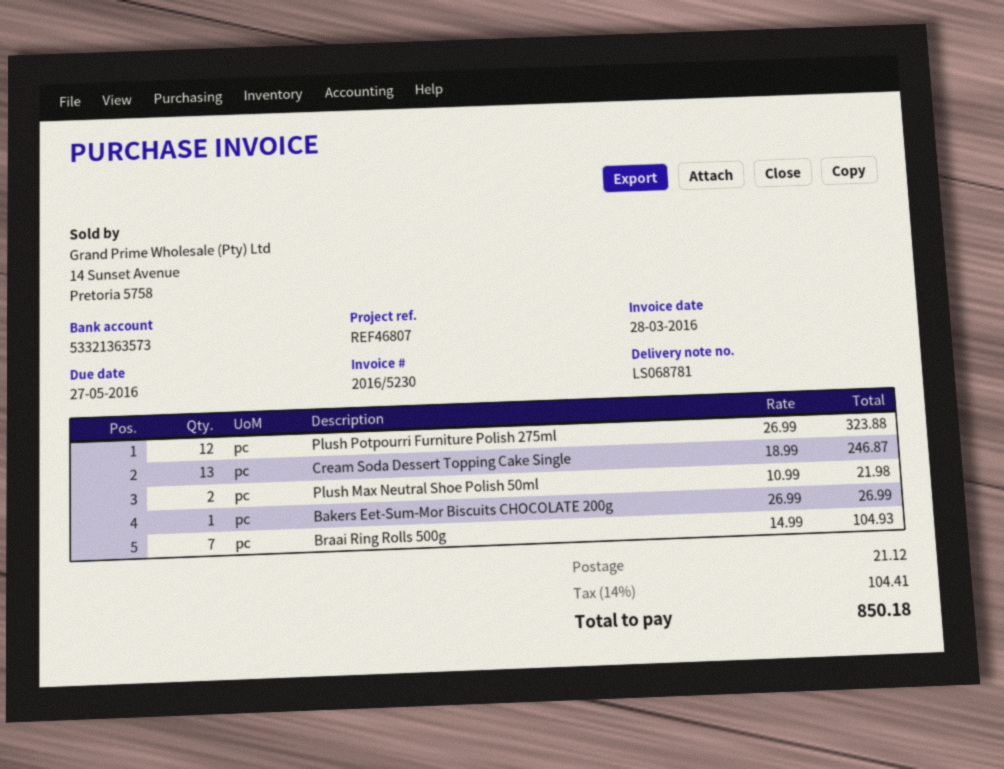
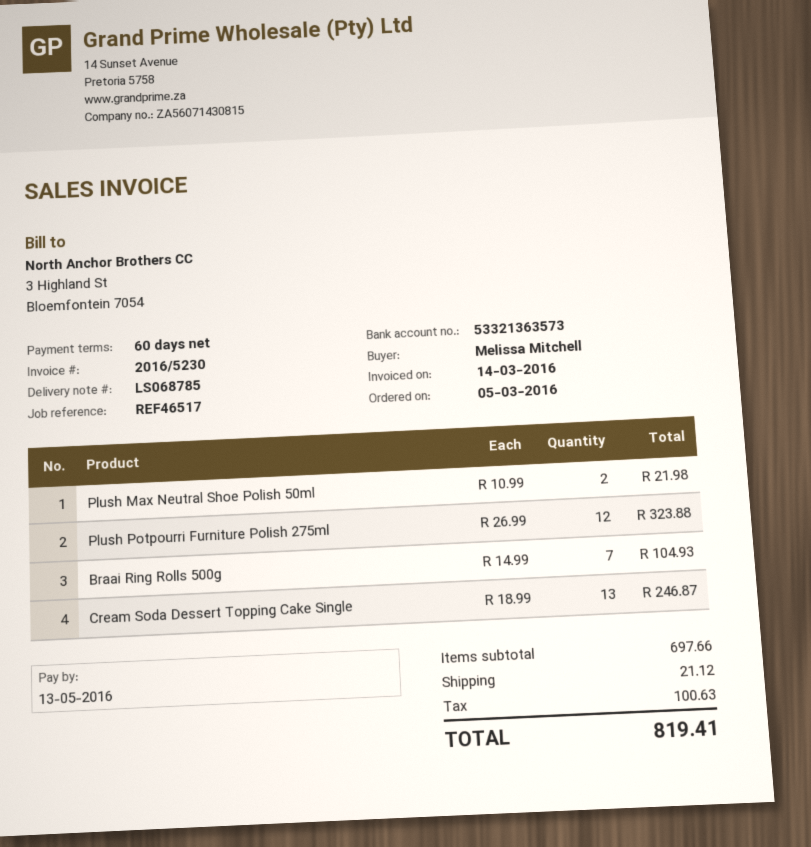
delivery note number: LS068781 -> LS068785
invoice date: 2016-03-28 -> 2016-03-14
due date: 2016-05-27 -> 2016-05-13
reference: REF46807 -> REF46517
Bakers Eet-Sum-Mor Biscuits CHOCOLATE 200g: 1 x 26.99 = 26.99 -> none
tax: 104.41 -> 100.63
total: 850.18 -> 819.41

